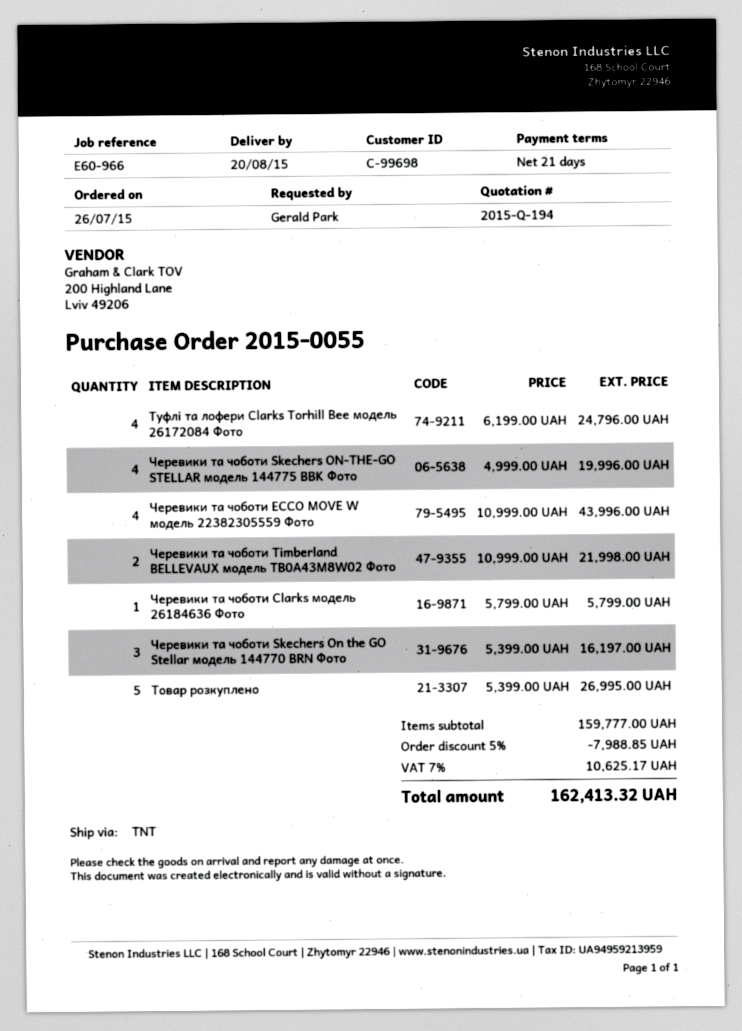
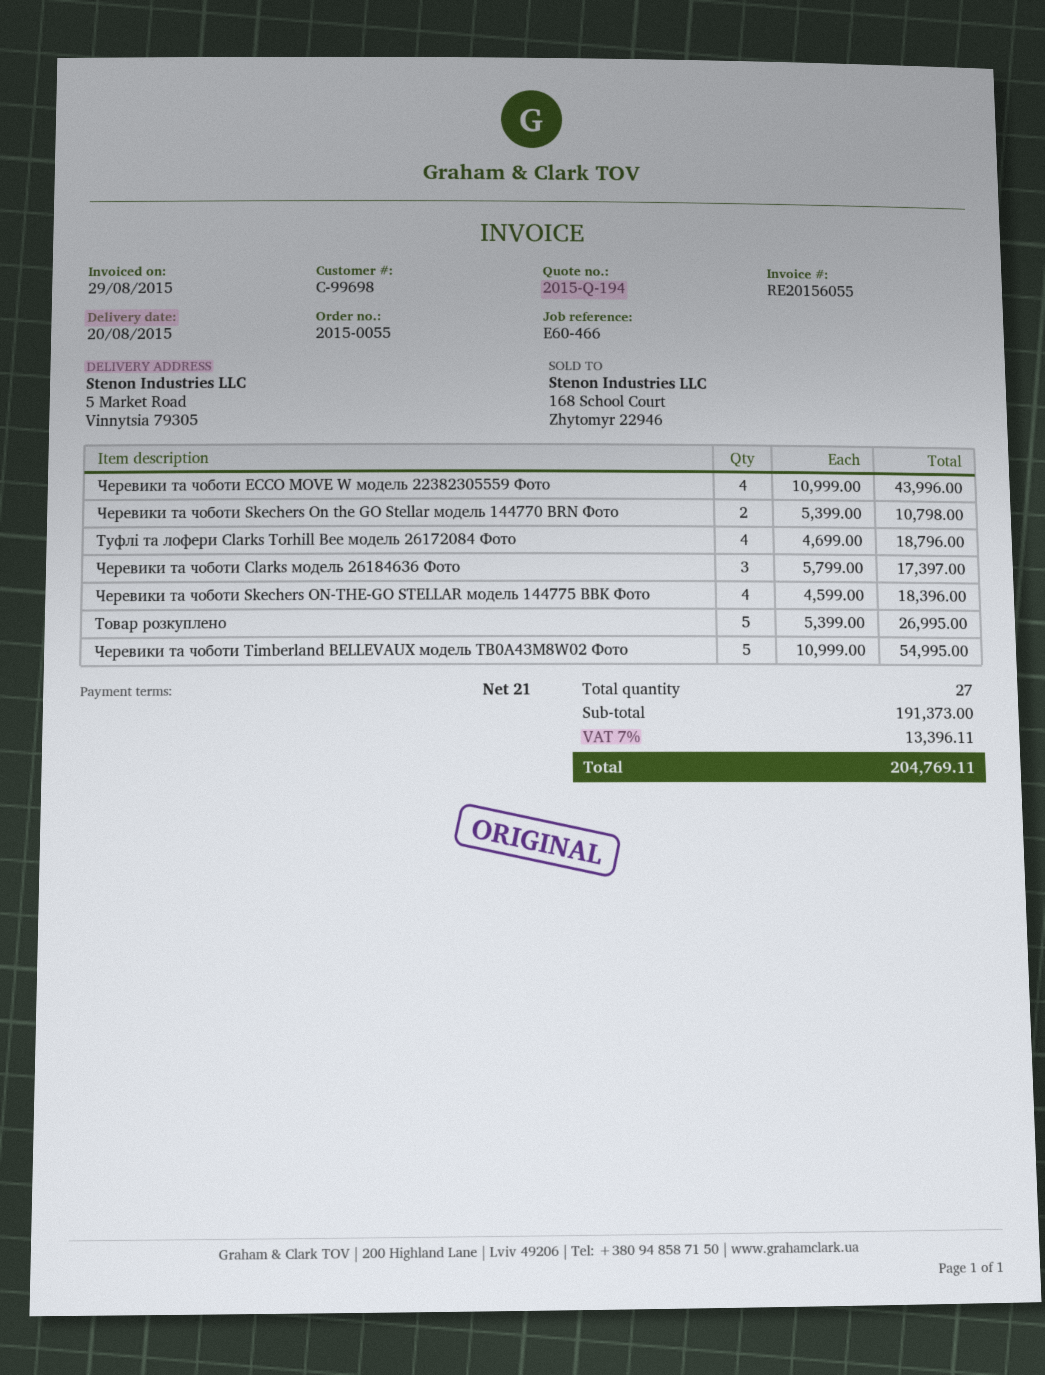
reference: E60-966 -> E60-466
Туфлі та лофери Clarks Torhill Bee модель 26172084 Фото: 4 x 6199.00 = 24796.00 -> 4 x 4699.00 = 18796.00
Черевики та чоботи Skechers ON-THE-GO STELLAR модель 144775 BBK Фото: 4 x 4999.00 = 19996.00 -> 4 x 4599.00 = 18396.00
Черевики та чоботи Timberland BELLEVAUX модель TB0A43M8W02 Фото: 2 x 10999.00 = 21998.00 -> 5 x 10999.00 = 54995.00
Черевики та чоботи Clarks модель 26184636 Фото: 1 x 5799.00 = 5799.00 -> 3 x 5799.00 = 17397.00
Черевики та чоботи Skechers On the GO Stellar модель 144770 BRN Фото: 3 x 5399.00 = 16197.00 -> 2 x 5399.00 = 10798.00
subtotal: 159777.00 -> 191373.00
discount: 5% = 7988.85 -> none
tax: 7% = 10625.17 -> 7% = 13396.11
total: 162413.32 -> 204769.11

